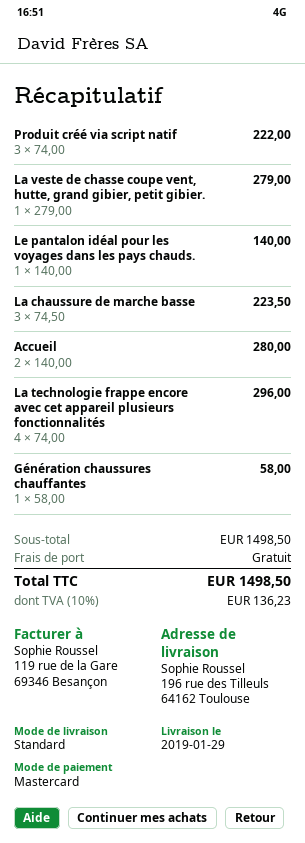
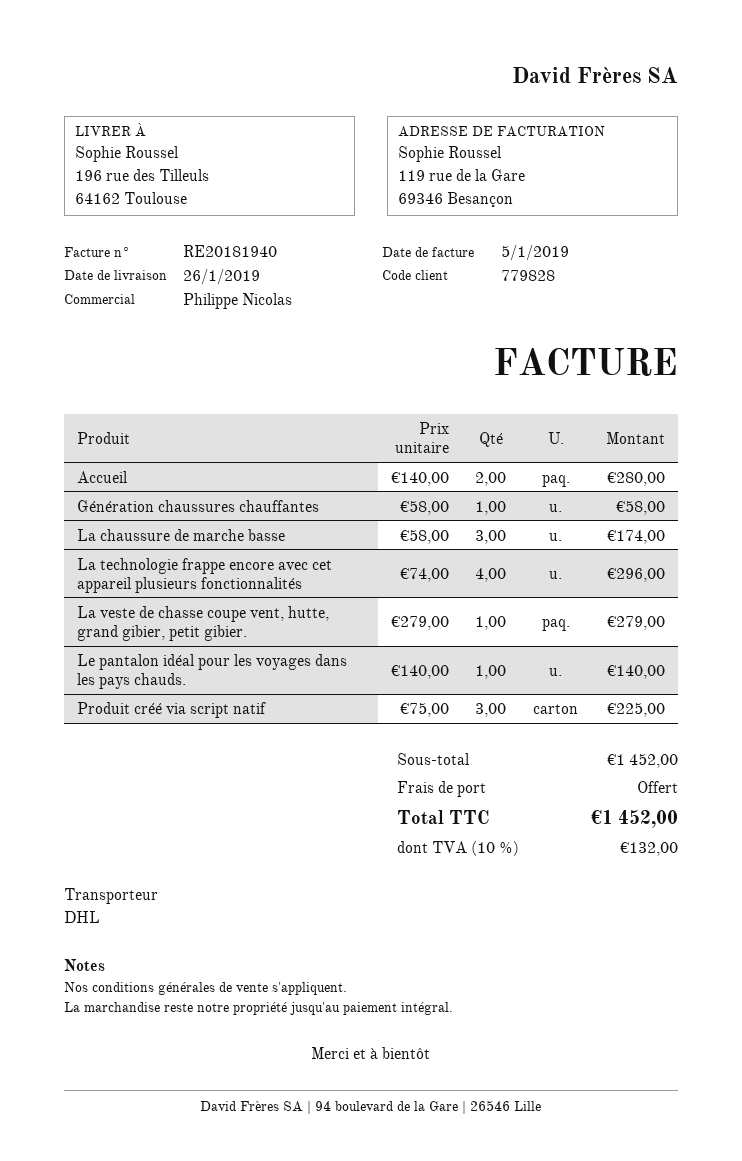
delivery date: 2019-01-29 -> 2019-01-26
shipping method: standard -> DHL
Produit créé via script natif: 3 x 74.00 = 222.00 -> 3 x 75.00 = 225.00
La chaussure de marche basse: 3 x 74.50 = 223.50 -> 3 x 58.00 = 174.00
subtotal: 1498.50 -> 1452.00
tax: 10% = 136.23 -> 10% = 132.00
total: 1498.50 -> 1452.00

